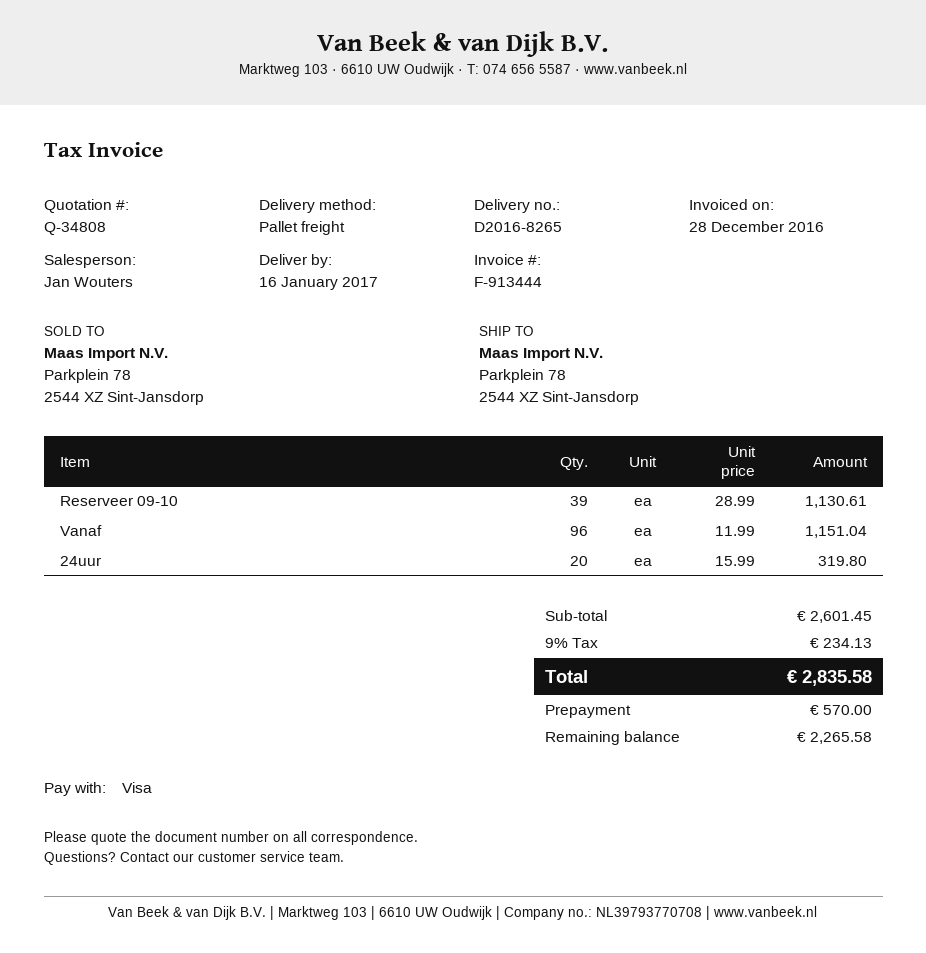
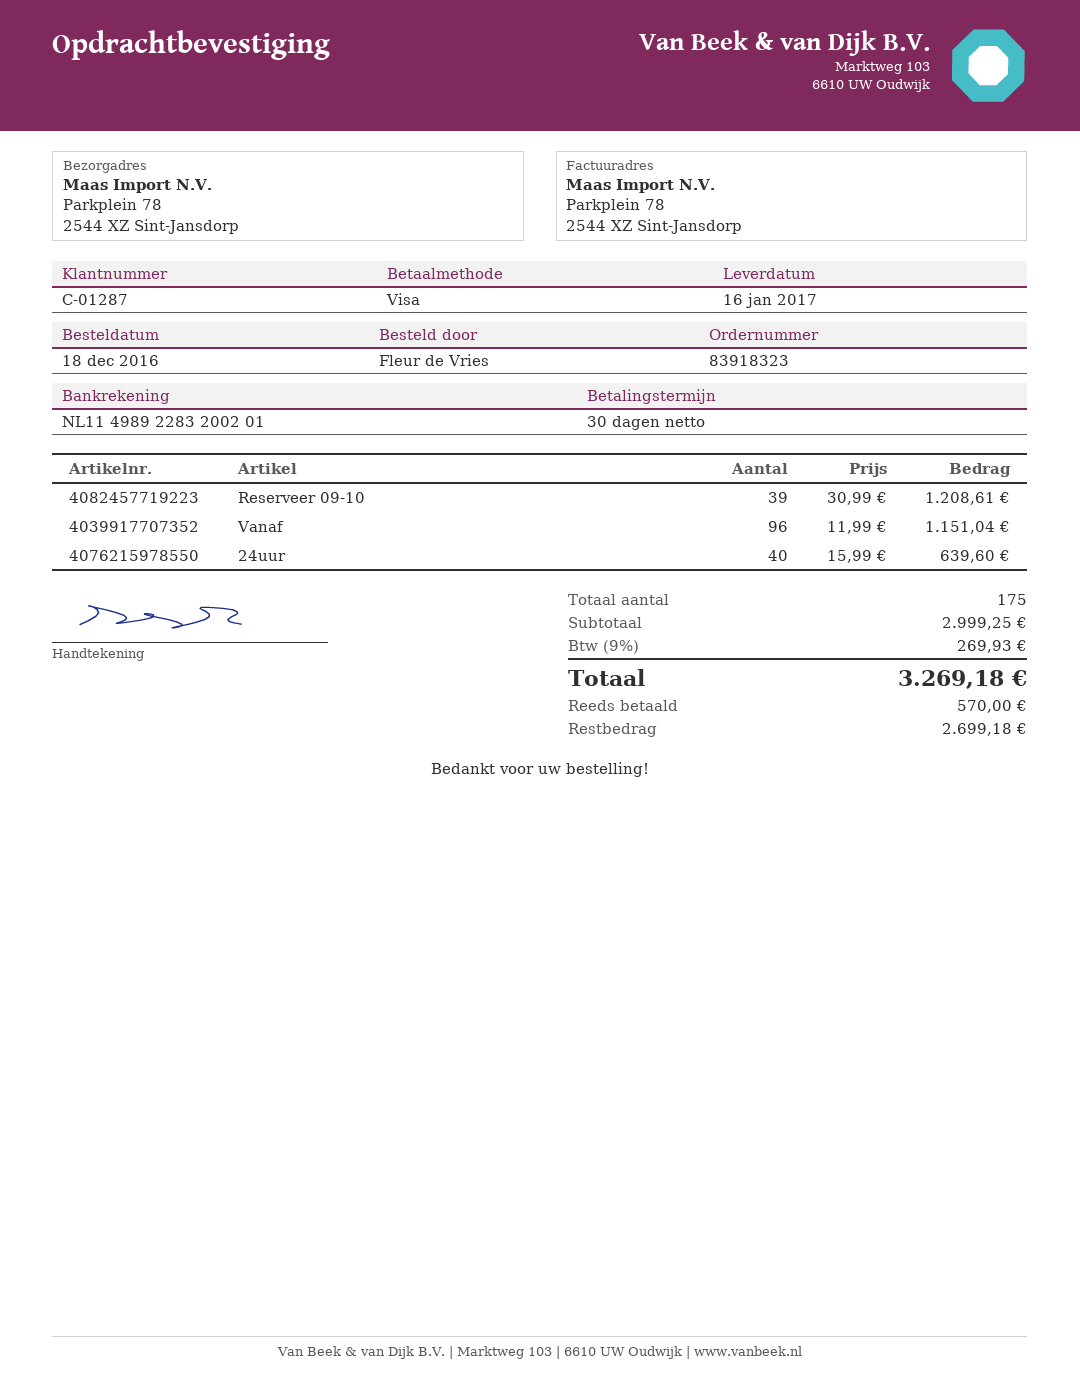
Reserveer 09-10: 39 x 28.99 = 1130.61 -> 39 x 30.99 = 1208.61
24uur: 20 x 15.99 = 319.80 -> 40 x 15.99 = 639.60
subtotal: 2601.45 -> 2999.25
tax: 9% = 234.13 -> 9% = 269.93
total: 2835.58 -> 3269.18
balance: 2265.58 -> 2699.18

